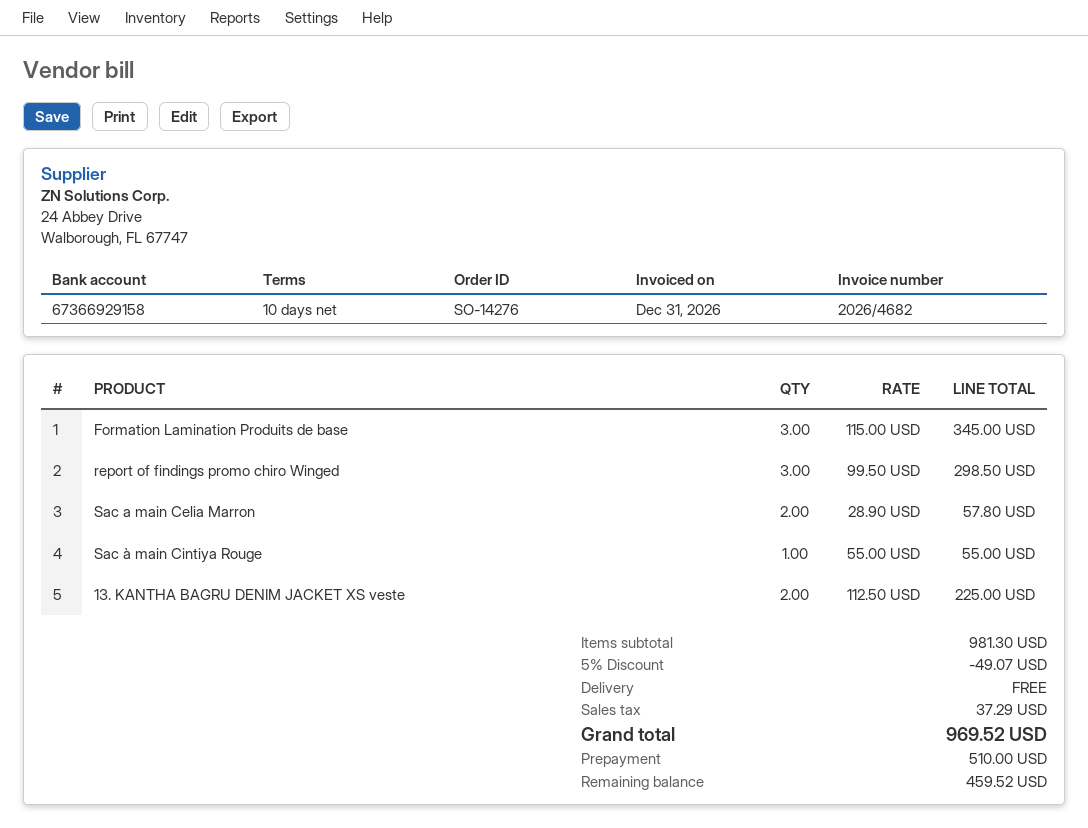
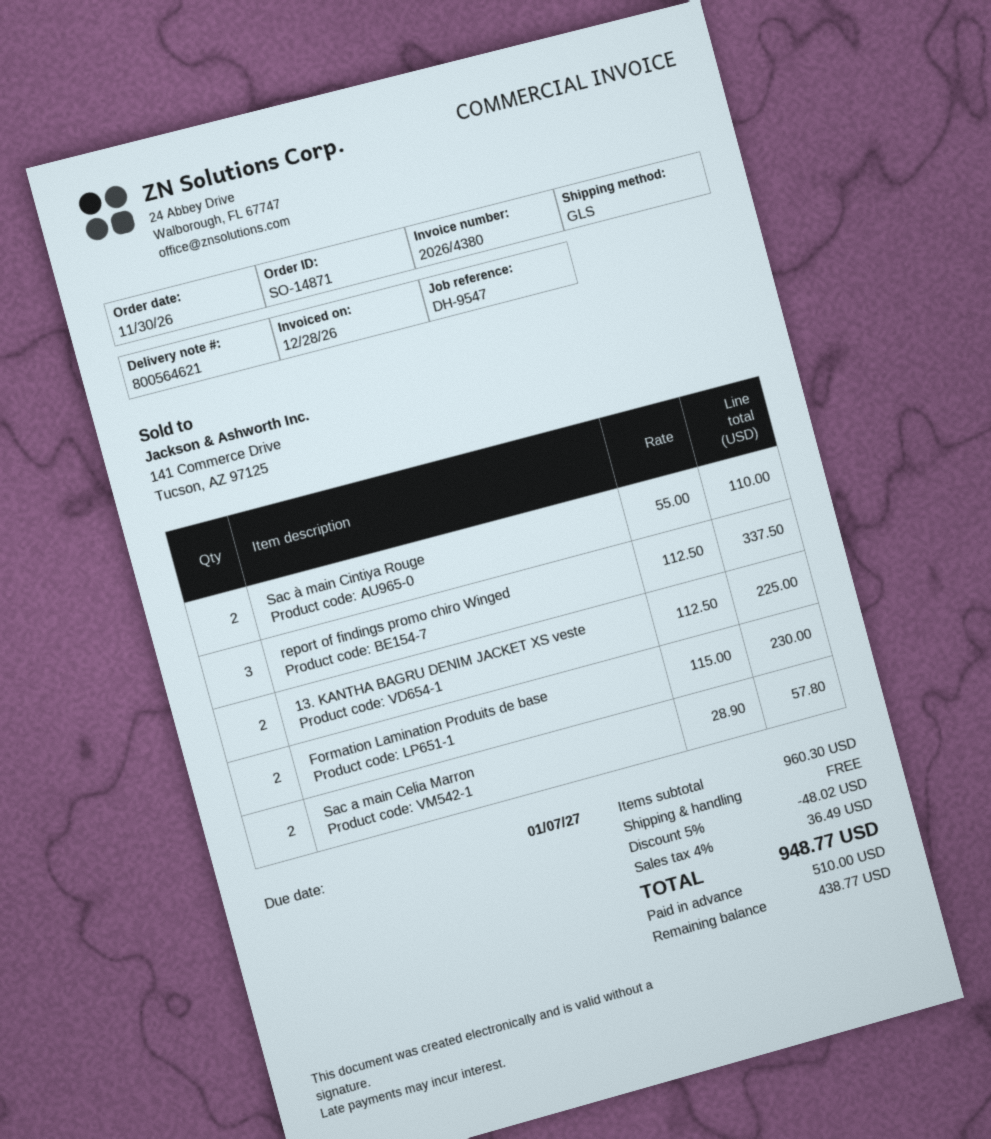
order number: SO-14276 -> SO-14871
invoice number: 2026/4682 -> 2026/4380
invoice date: 2026-12-31 -> 2026-12-28
Formation Lamination Produits de base: 3 x 115.00 = 345.00 -> 2 x 115.00 = 230.00
report of findings promo chiro Winged: 3 x 99.50 = 298.50 -> 3 x 112.50 = 337.50
Sac à main Cintiya Rouge: 1 x 55.00 = 55.00 -> 2 x 55.00 = 110.00
subtotal: 981.30 -> 960.30
discount: 5% = 49.07 -> 5% = 48.02
tax: 37.29 -> 36.49
total: 969.52 -> 948.77
balance: 459.52 -> 438.77

